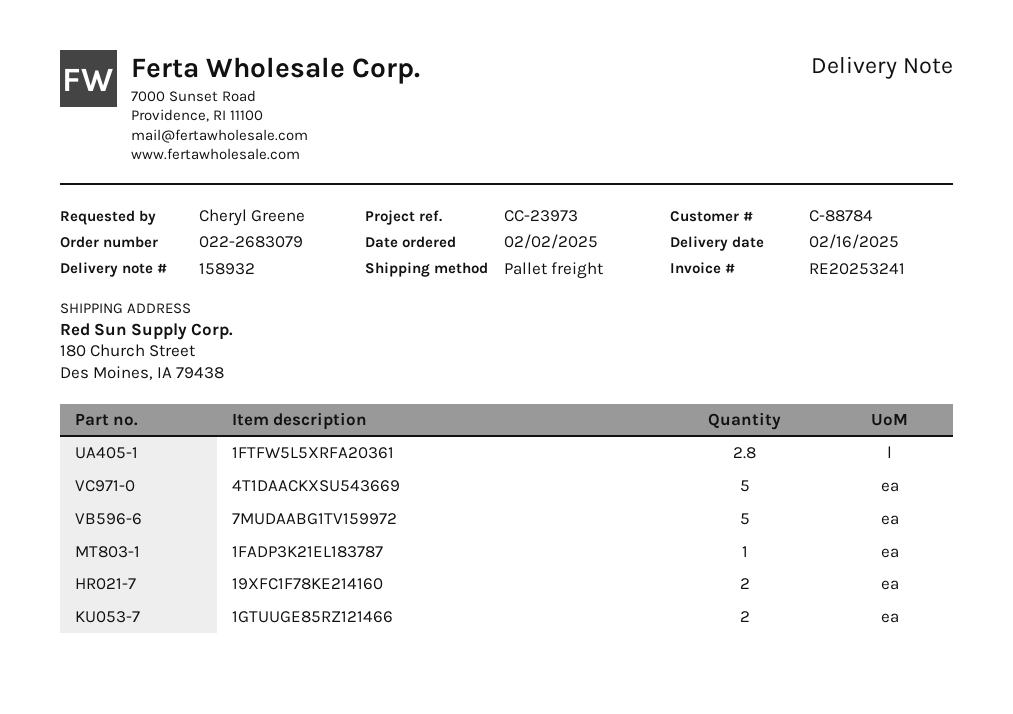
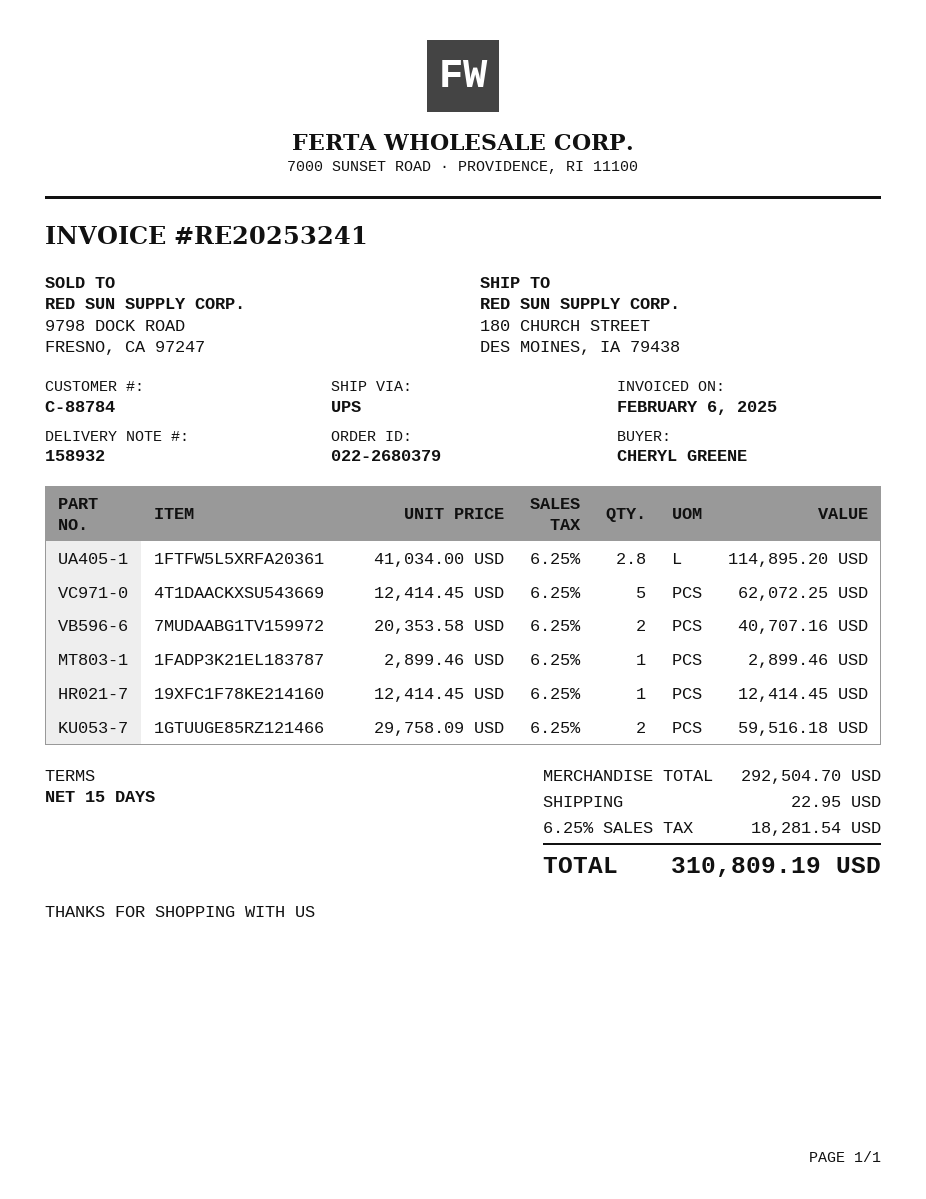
order number: 022-2683079 -> 022-2680379
shipping method: pallet freight -> UPS
7MUDAABG1TV159972: 5 -> 2
19XFC1F78KE214160: 2 -> 1

